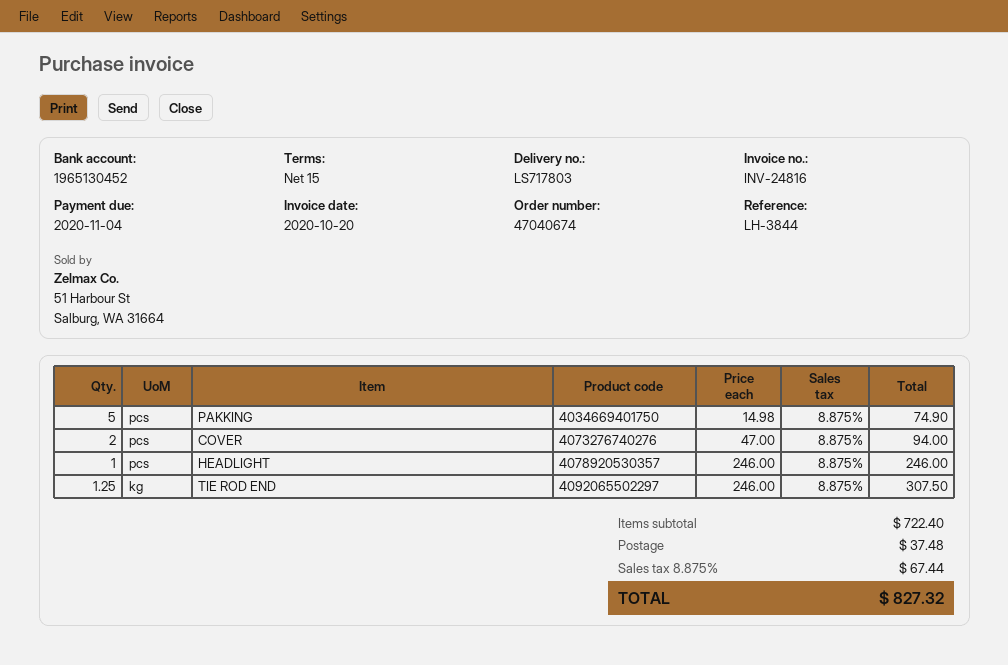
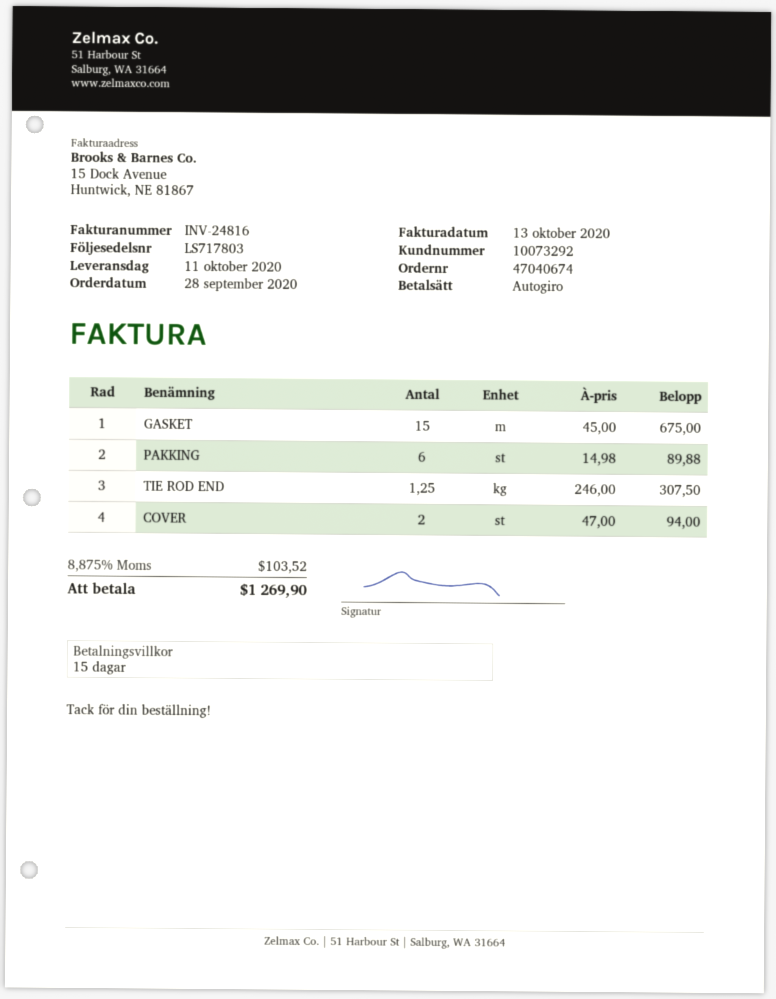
invoice date: 2020-10-20 -> 2020-10-13
PAKKING: 5 x 14.98 = 74.90 -> 6 x 14.98 = 89.88
HEADLIGHT: 1 x 246.00 = 246.00 -> none
GASKET: none -> 15 x 45.00 = 675.00
shipping: 37.48 -> none
tax: 8.875% = 67.44 -> 8.875% = 103.52
total: 827.32 -> 1269.90

